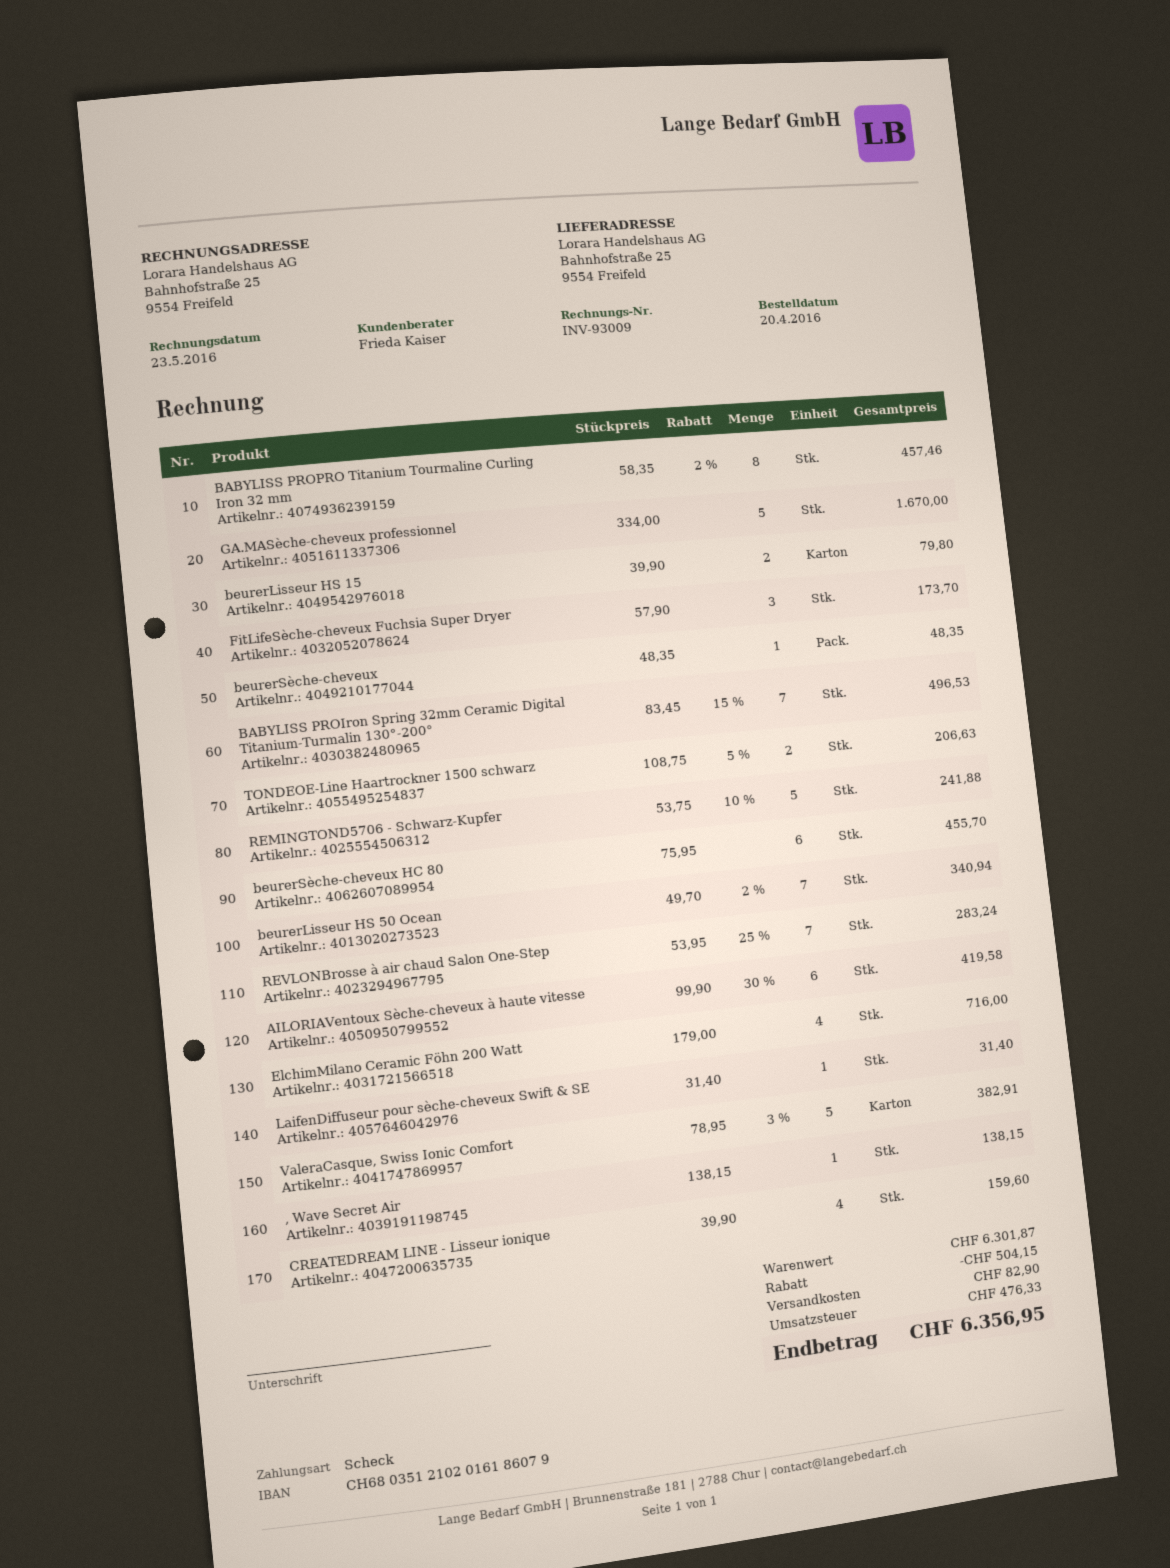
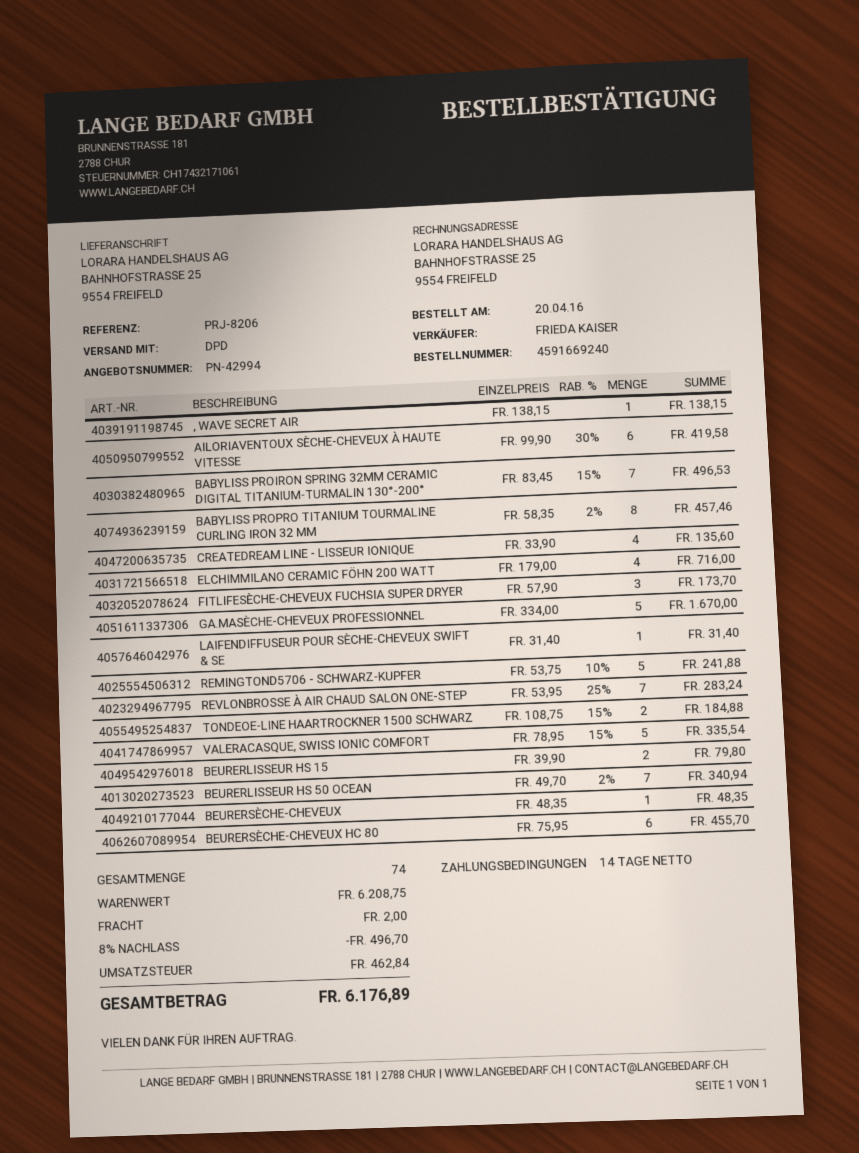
TONDEOE-Line Haartrockner 1500 schwarz: 2 x 108.75 - 5% = 206.63 -> 2 x 108.75 - 15% = 184.88
ValeraCasque, Swiss Ionic Comfort: 5 x 78.95 - 3% = 382.91 -> 5 x 78.95 - 15% = 335.54
CREATEDREAM LINE - Lisseur ionique: 4 x 39.90 = 159.60 -> 4 x 33.90 = 135.60
subtotal: 6301.87 -> 6208.75
discount: 504.15 -> 496.70
shipping: 82.90 -> 2.00
tax: 476.33 -> 462.84
total: 6356.95 -> 6176.89

